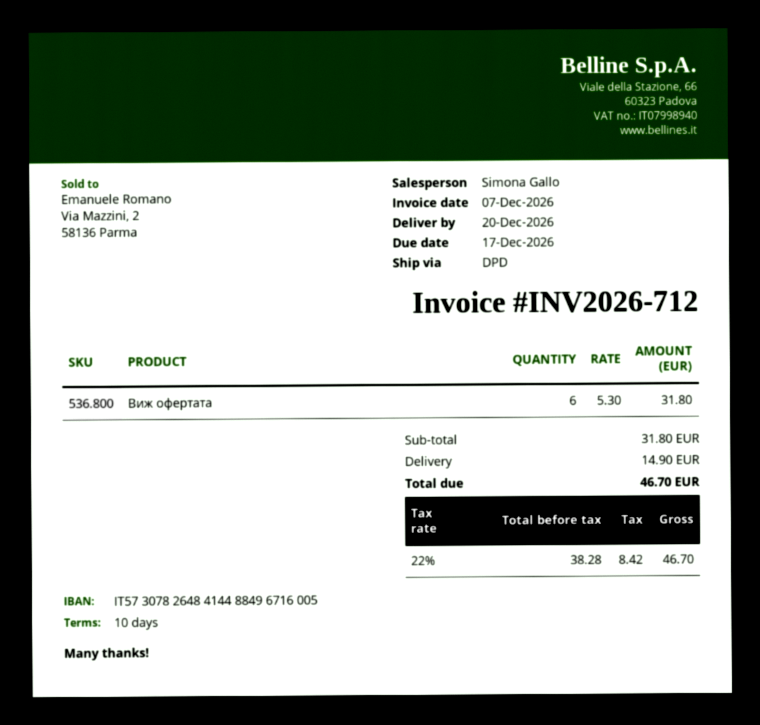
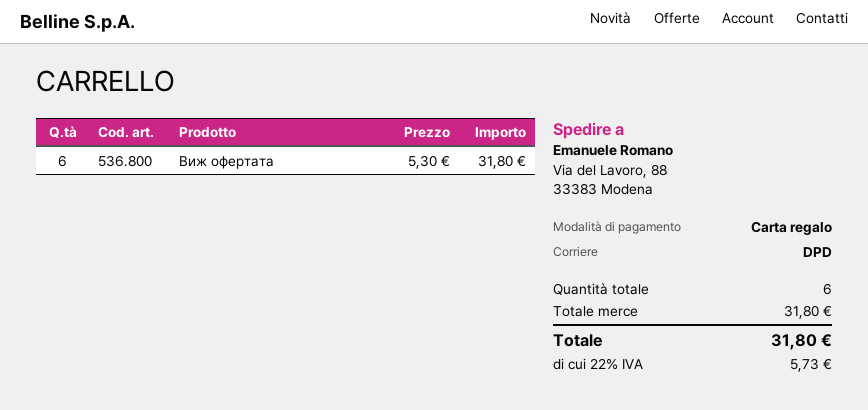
shipping: 14.90 -> none
tax: 22% = 8.42 -> 22% = 5.73
total: 46.70 -> 31.80

